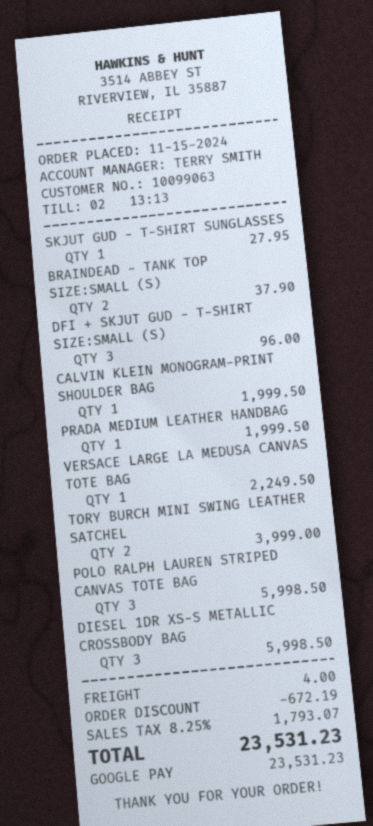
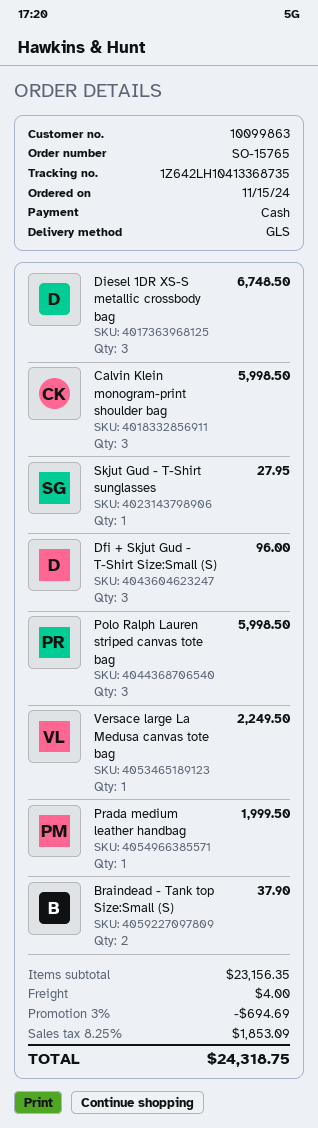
customer number: 10099063 -> 10099863
payment method: Google Pay -> cash
CALVIN KLEIN MONOGRAM-PRINT SHOULDER BAG: 1 for 1999.50 -> 3 for 5998.50
TORY BURCH MINI SWING LEATHER SATCHEL: 2 for 3999.00 -> none
DIESEL 1DR XS-S METALLIC CROSSBODY BAG: 3 for 5998.50 -> 3 for 6748.50
discount: 672.19 -> 694.69
tax: 8.25% = 1793.07 -> 8.25% = 1853.09
total: 23531.23 -> 24318.75

